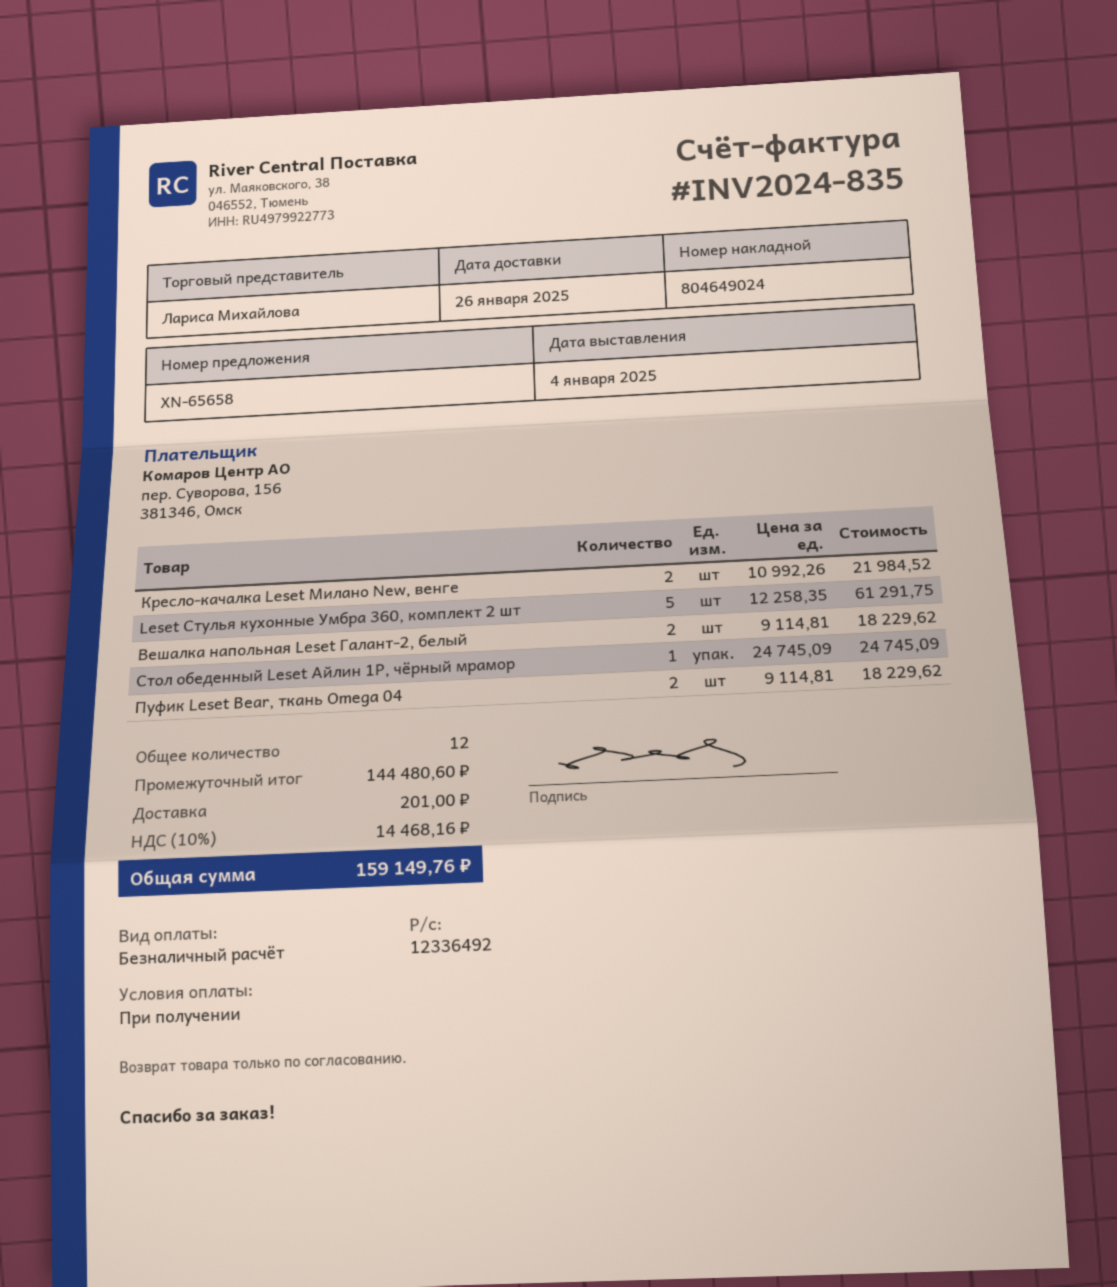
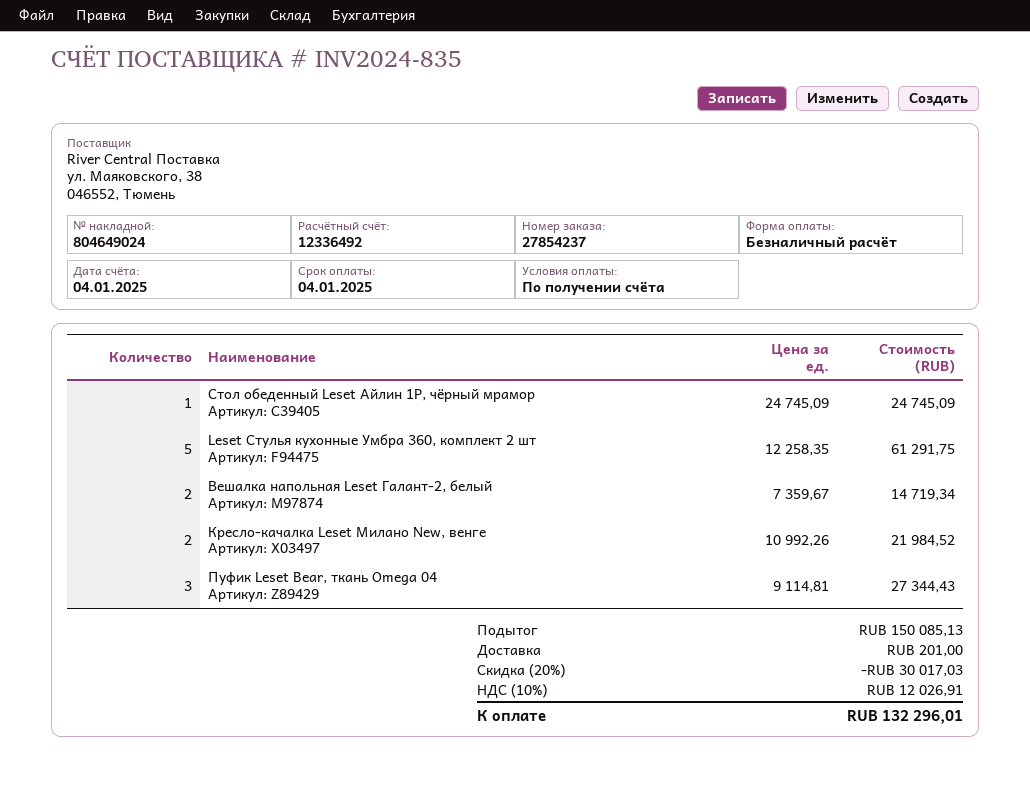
Вешалка напольная Leset Галант-2, белый: 2 x 9114.81 = 18229.62 -> 2 x 7359.67 = 14719.34
Пуфик Leset Bear, ткань Omega 04: 2 x 9114.81 = 18229.62 -> 3 x 9114.81 = 27344.43
subtotal: 144480.60 -> 150085.13
discount: none -> 20% = 30017.03
tax: 10% = 14468.16 -> 10% = 12026.91
total: 159149.76 -> 132296.01

